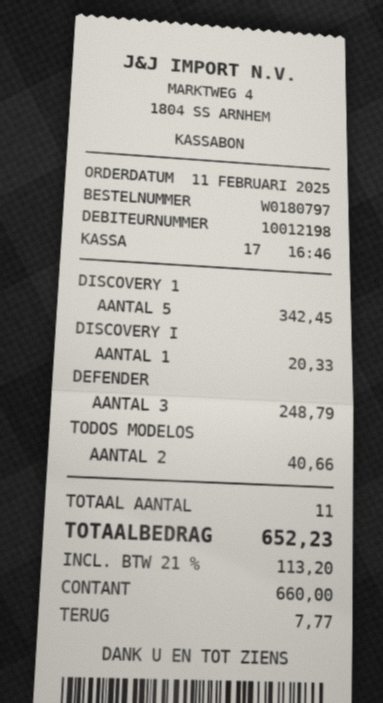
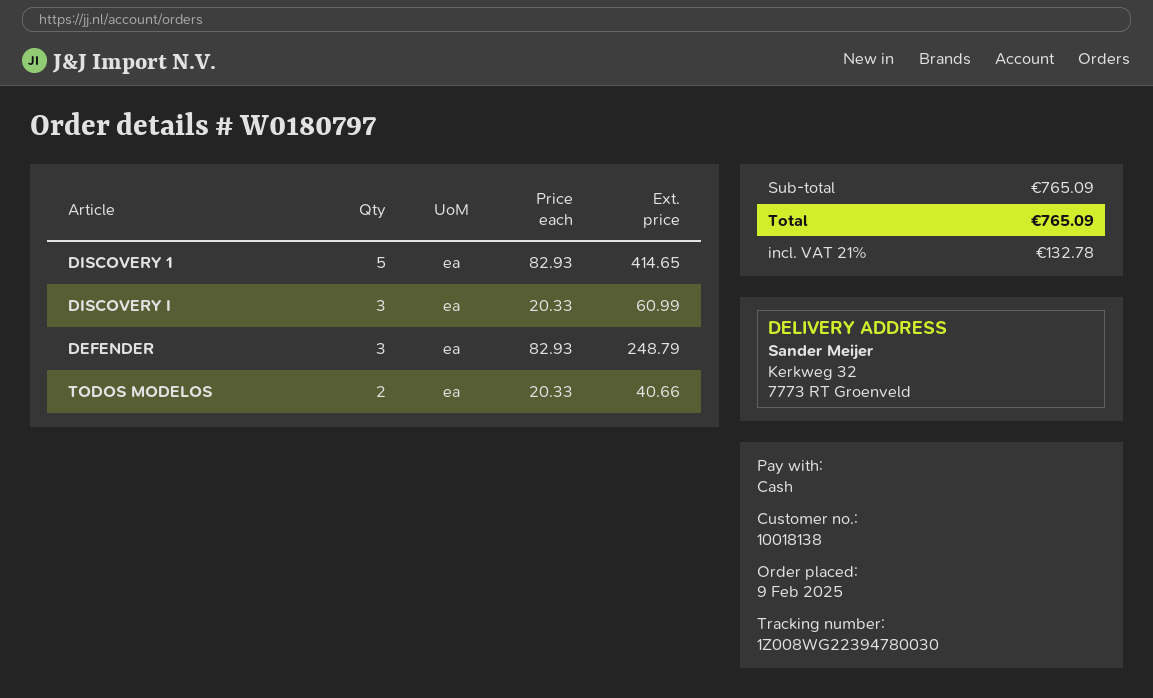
order date: 2025-02-11 -> 2025-02-09
customer number: 10012198 -> 10018138
DISCOVERY 1: 5 for 342.45 -> 5 for 414.65
DISCOVERY I: 1 for 20.33 -> 3 for 60.99
tax: 21% = 113.20 -> 21% = 132.78
total: 652.23 -> 765.09

